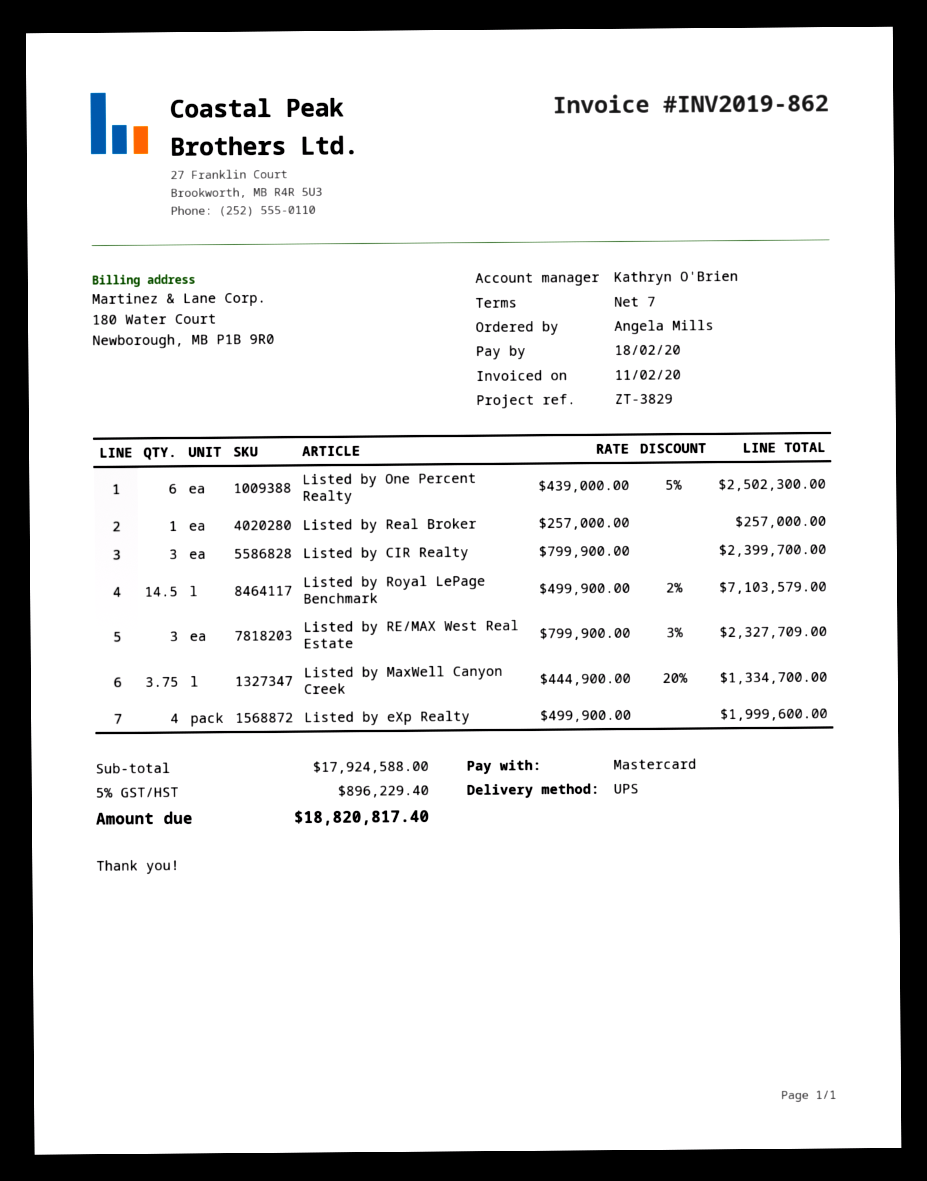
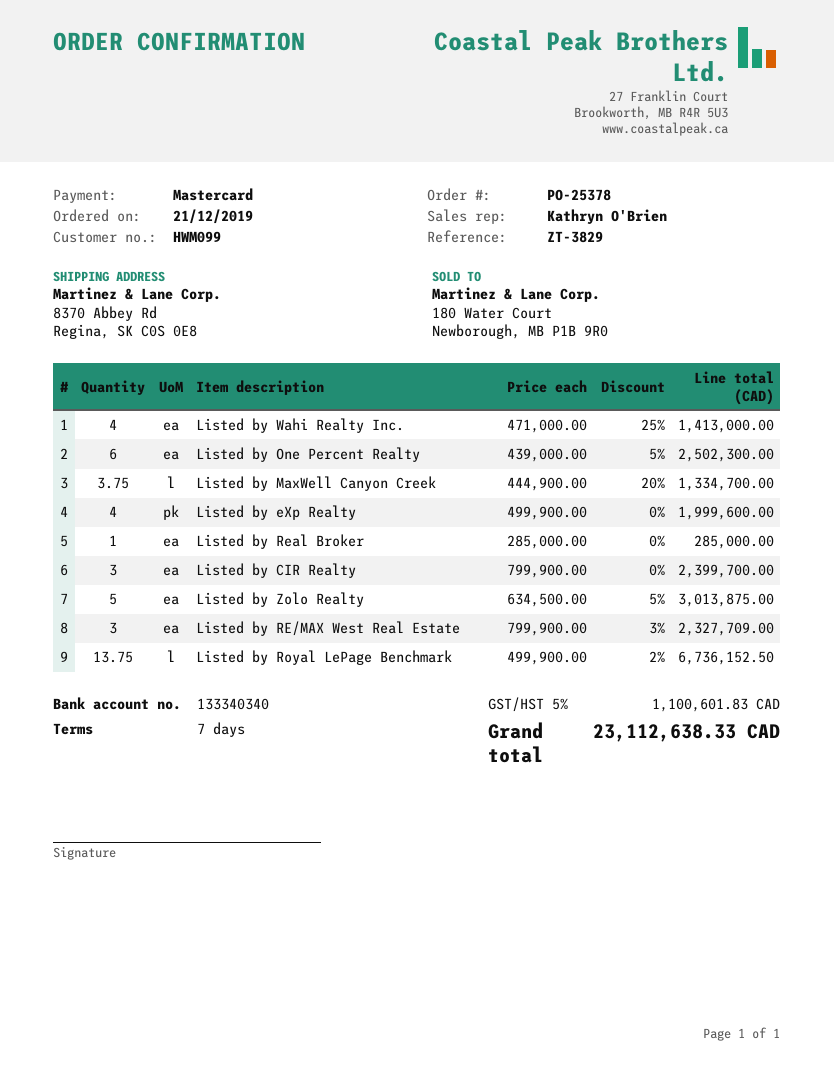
Listed by Real Broker: 1 x 257000.00 = 257000.00 -> 1 x 285000.00 = 285000.00
Listed by Royal LePage Benchmark: 14.5 x 499900.00 - 2% = 7103579.00 -> 13.75 x 499900.00 - 2% = 6736152.50
Listed by Wahi Realty Inc.: none -> 4 x 471000.00 - 25% = 1413000.00
Listed by Zolo Realty: none -> 5 x 634500.00 - 5% = 3013875.00
tax: 5% = 896229.40 -> 5% = 1100601.83
total: 18820817.40 -> 23112638.33

